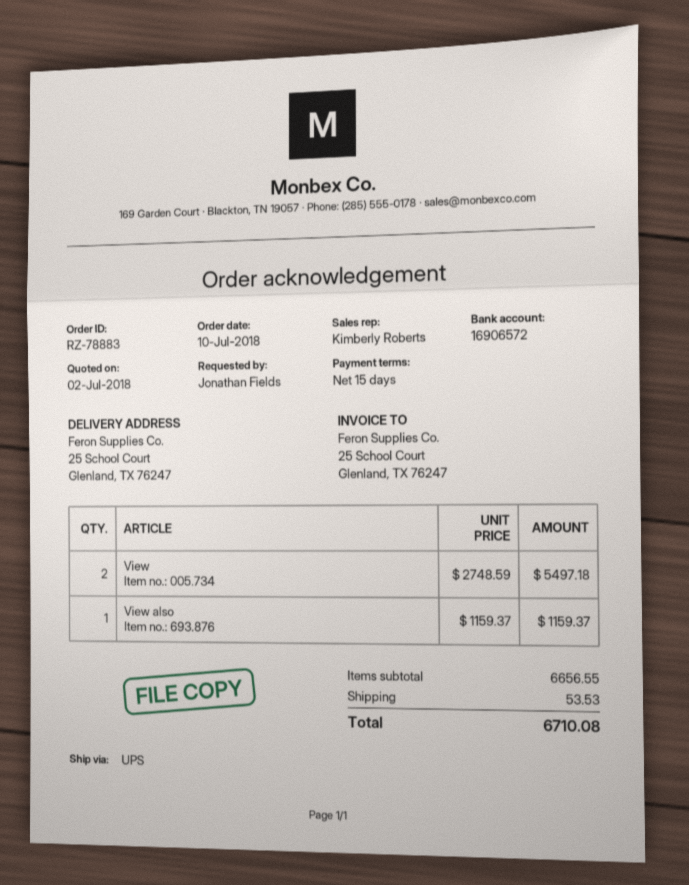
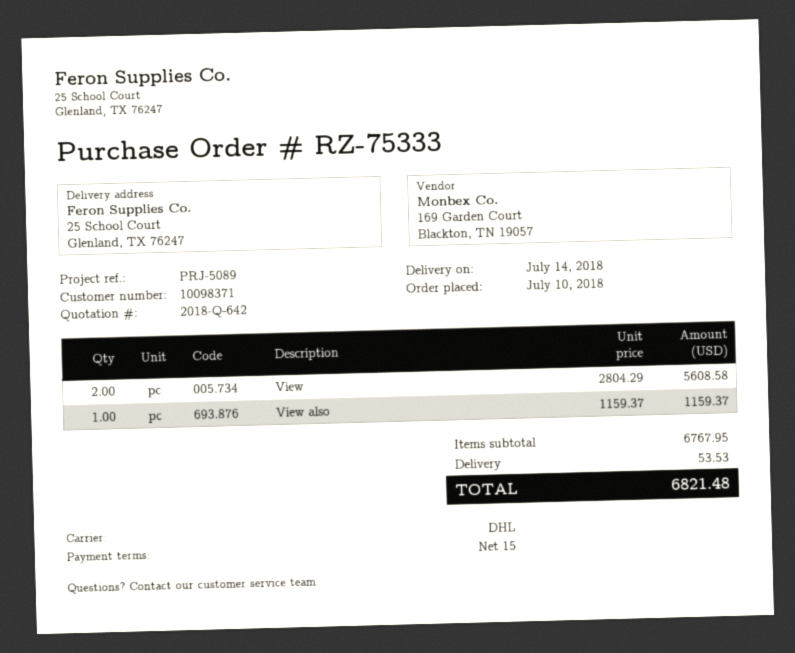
order number: RZ-78883 -> RZ-75333
shipping method: UPS -> DHL
View: 2 x 2748.59 = 5497.18 -> 2 x 2804.29 = 5608.58
subtotal: 6656.55 -> 6767.95
total: 6710.08 -> 6821.48

